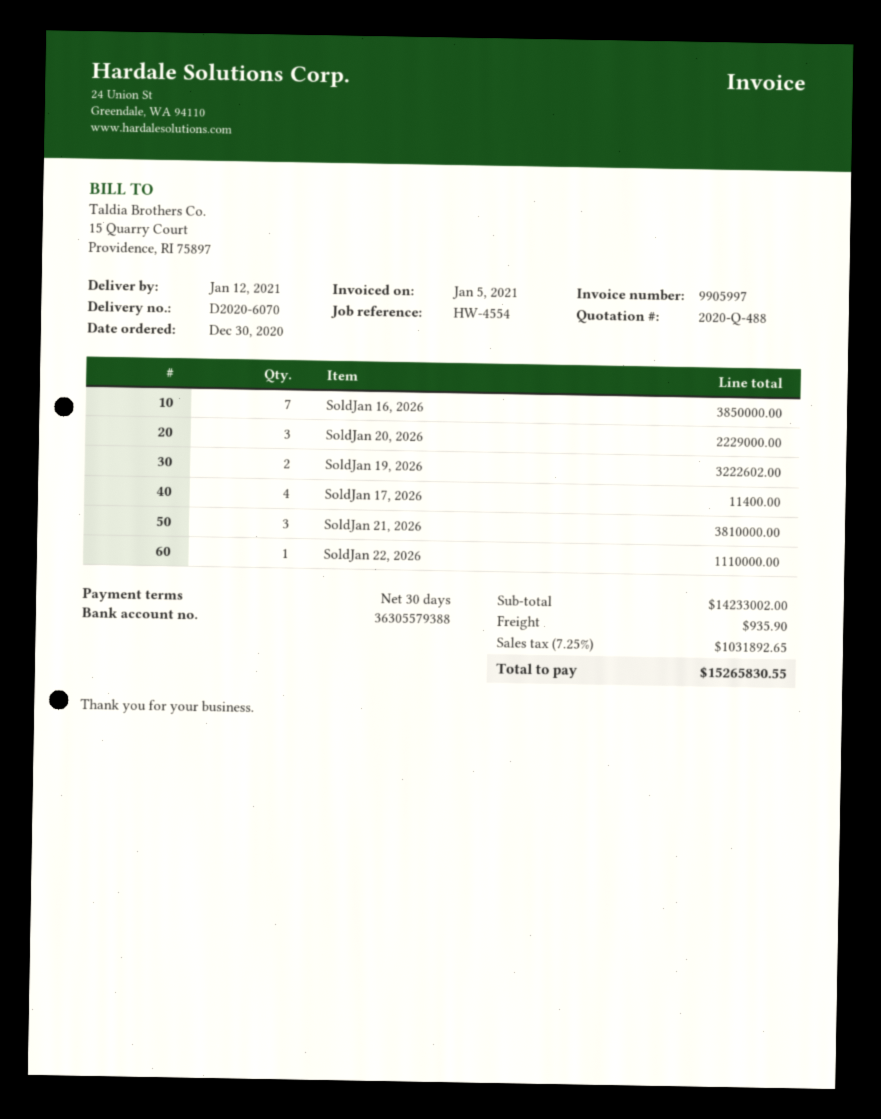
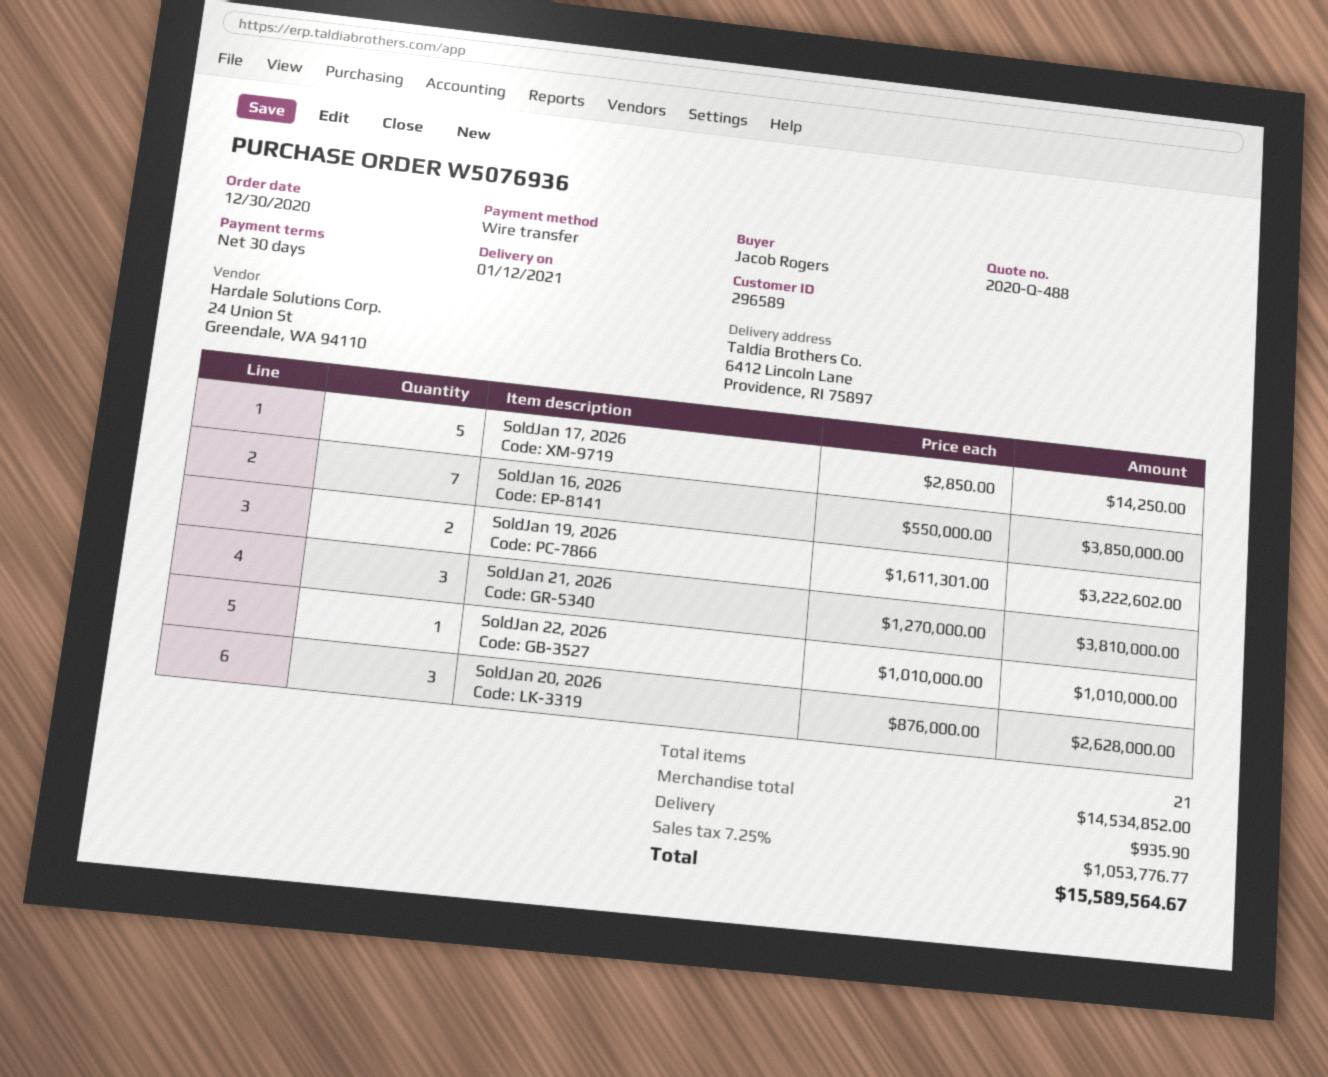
SoldJan 20, 2026: 3 for 2229000.00 -> 3 for 2628000.00
SoldJan 17, 2026: 4 for 11400.00 -> 5 for 14250.00
SoldJan 22, 2026: 1 for 1110000.00 -> 1 for 1010000.00
subtotal: 14233002.00 -> 14534852.00
tax: 7.25% = 1031892.65 -> 7.25% = 1053776.77
total: 15265830.55 -> 15589564.67

